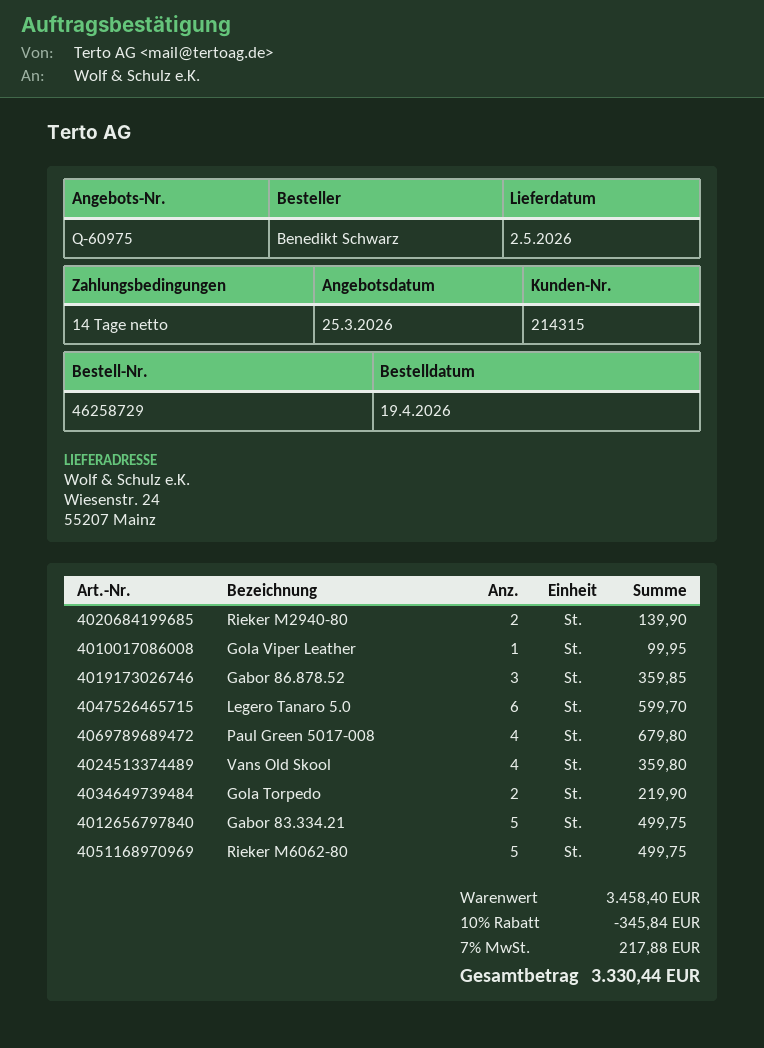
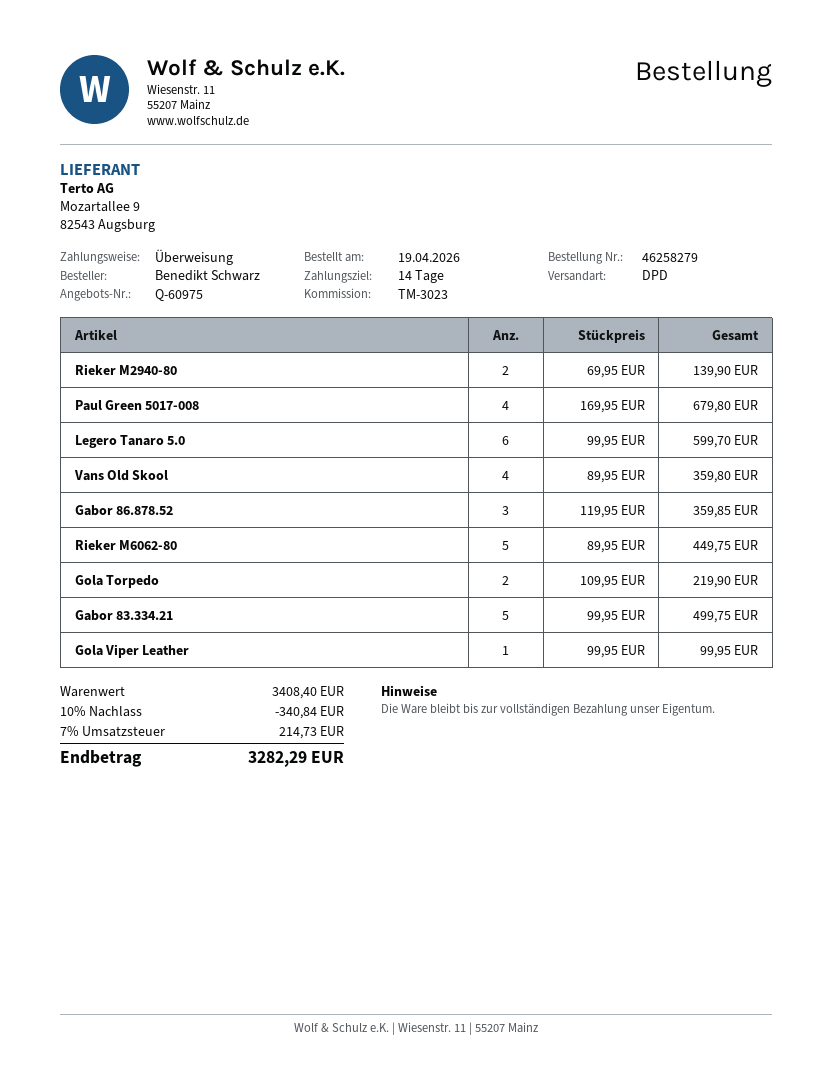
order number: 46258729 -> 46258279
Rieker M6062-80: 5 for 499.75 -> 5 for 449.75
subtotal: 3458.40 -> 3408.40
discount: 10% = 345.84 -> 10% = 340.84
tax: 7% = 217.88 -> 7% = 214.73
total: 3330.44 -> 3282.29

